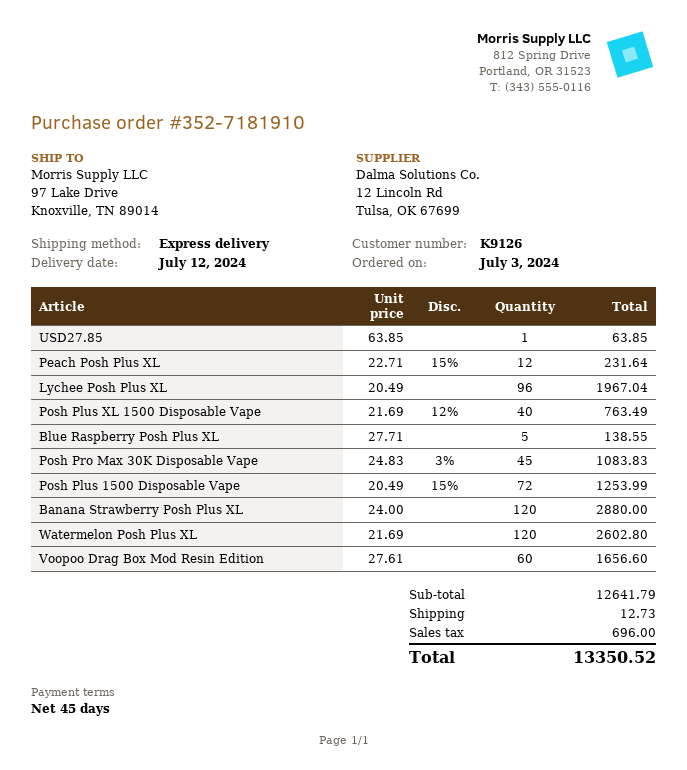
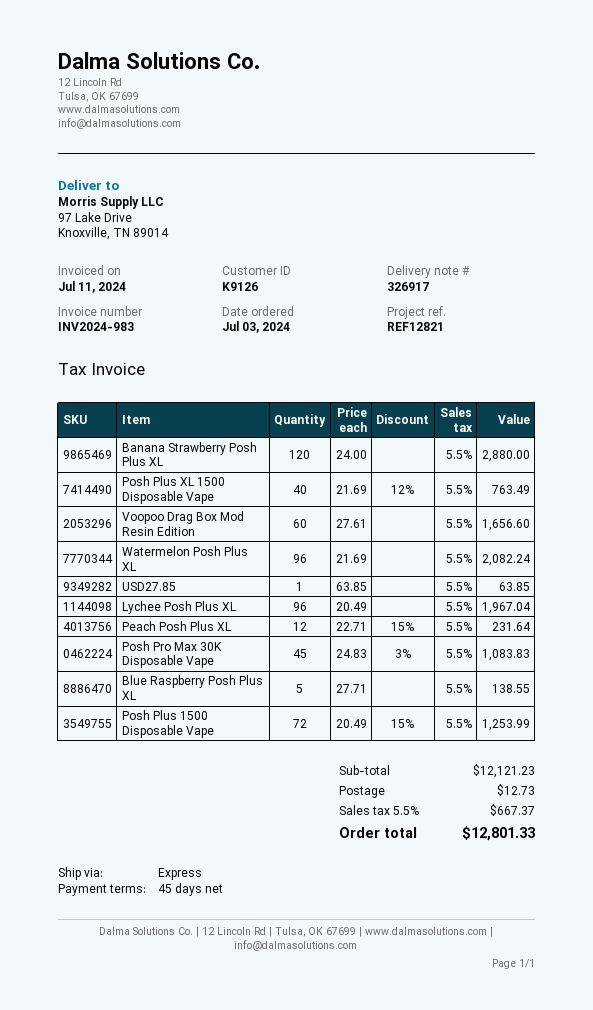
Watermelon Posh Plus XL: 120 x 21.69 = 2602.80 -> 96 x 21.69 = 2082.24
subtotal: 12641.79 -> 12121.23
tax: 696.00 -> 667.37
total: 13350.52 -> 12801.33

